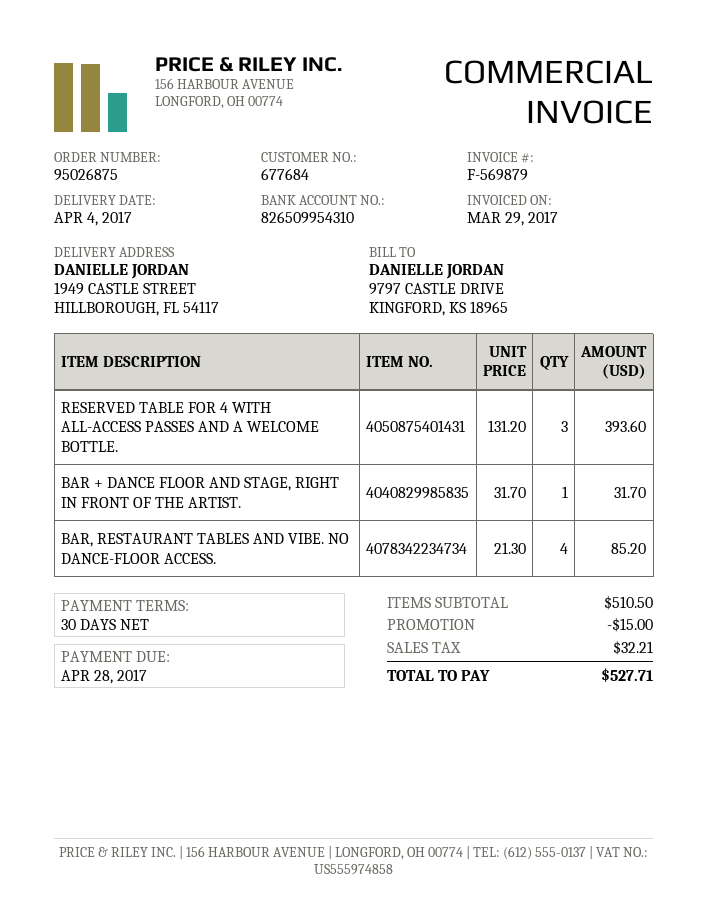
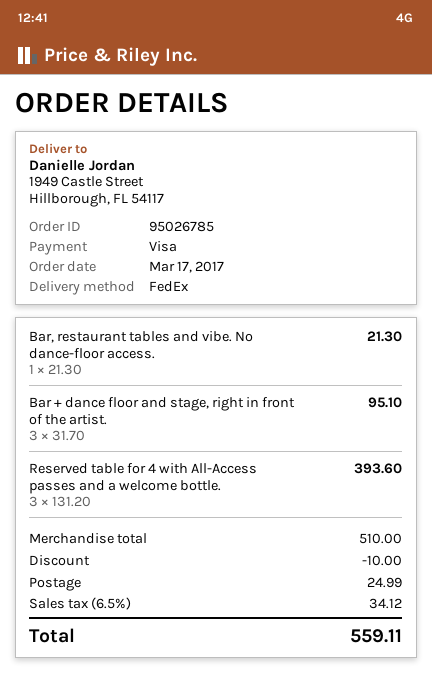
order number: 95026875 -> 95026785
BAR + DANCE FLOOR AND STAGE, RIGHT IN FRONT OF THE ARTIST.: 1 x 31.70 = 31.70 -> 3 x 31.70 = 95.10
BAR, RESTAURANT TABLES AND VIBE. NO DANCE-FLOOR ACCESS.: 4 x 21.30 = 85.20 -> 1 x 21.30 = 21.30
subtotal: 510.50 -> 510.00
discount: 15.00 -> 10.00
shipping: none -> 24.99
tax: 32.21 -> 34.12
total: 527.71 -> 559.11

